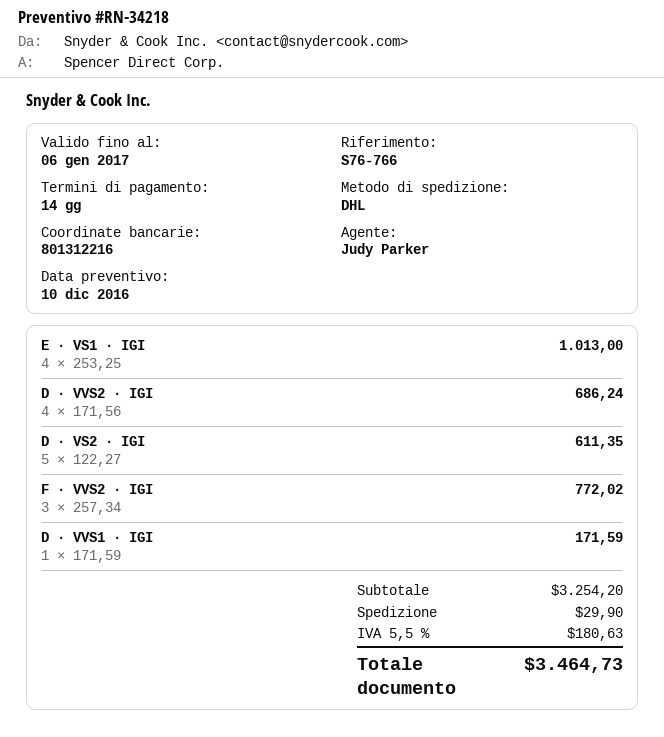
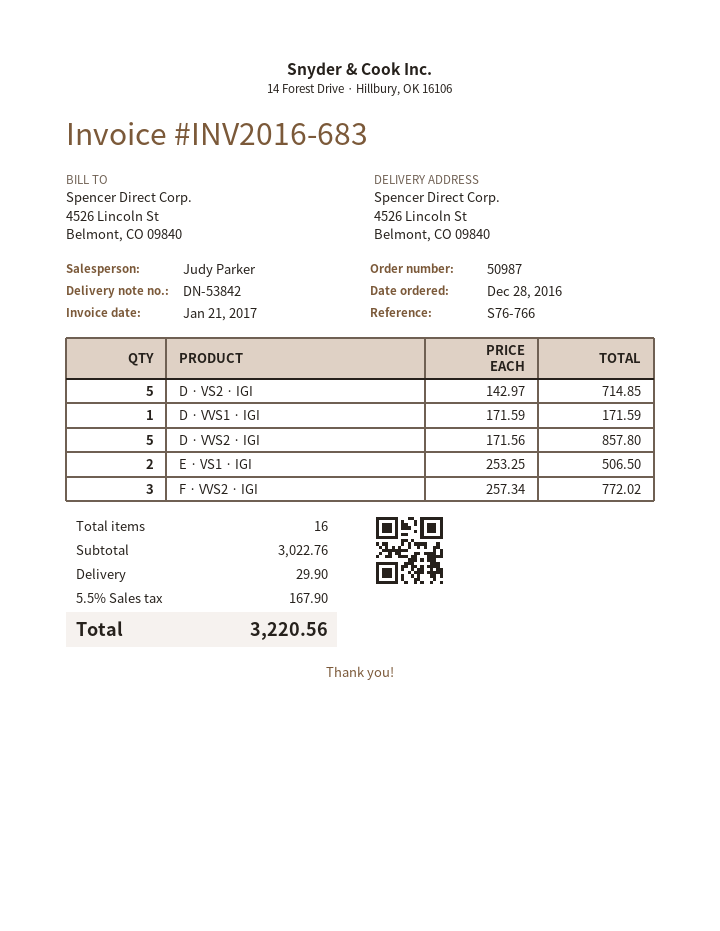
E · VS1 · IGI: 4 x 253.25 = 1013.00 -> 2 x 253.25 = 506.50
D · VVS2 · IGI: 4 x 171.56 = 686.24 -> 5 x 171.56 = 857.80
D · VS2 · IGI: 5 x 122.27 = 611.35 -> 5 x 142.97 = 714.85
subtotal: 3254.20 -> 3022.76
tax: 5.5% = 180.63 -> 5.5% = 167.90
total: 3464.73 -> 3220.56

